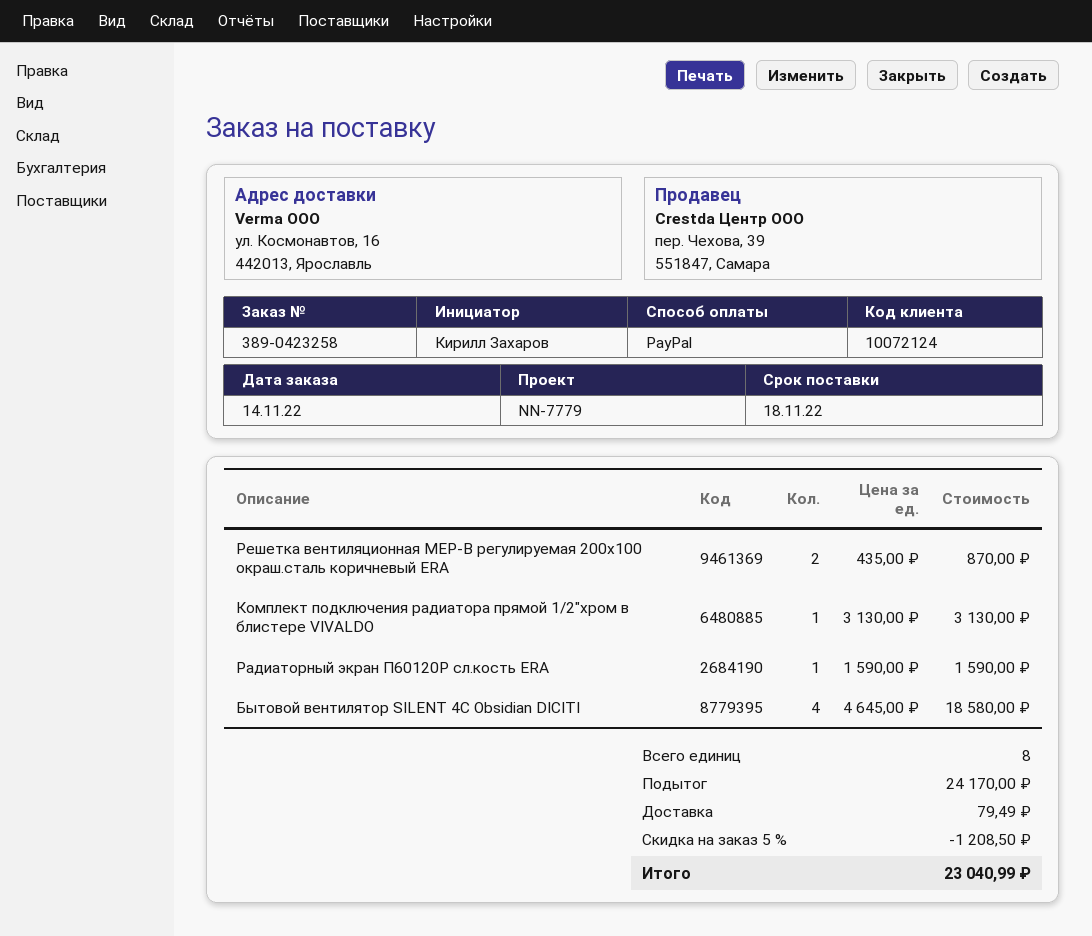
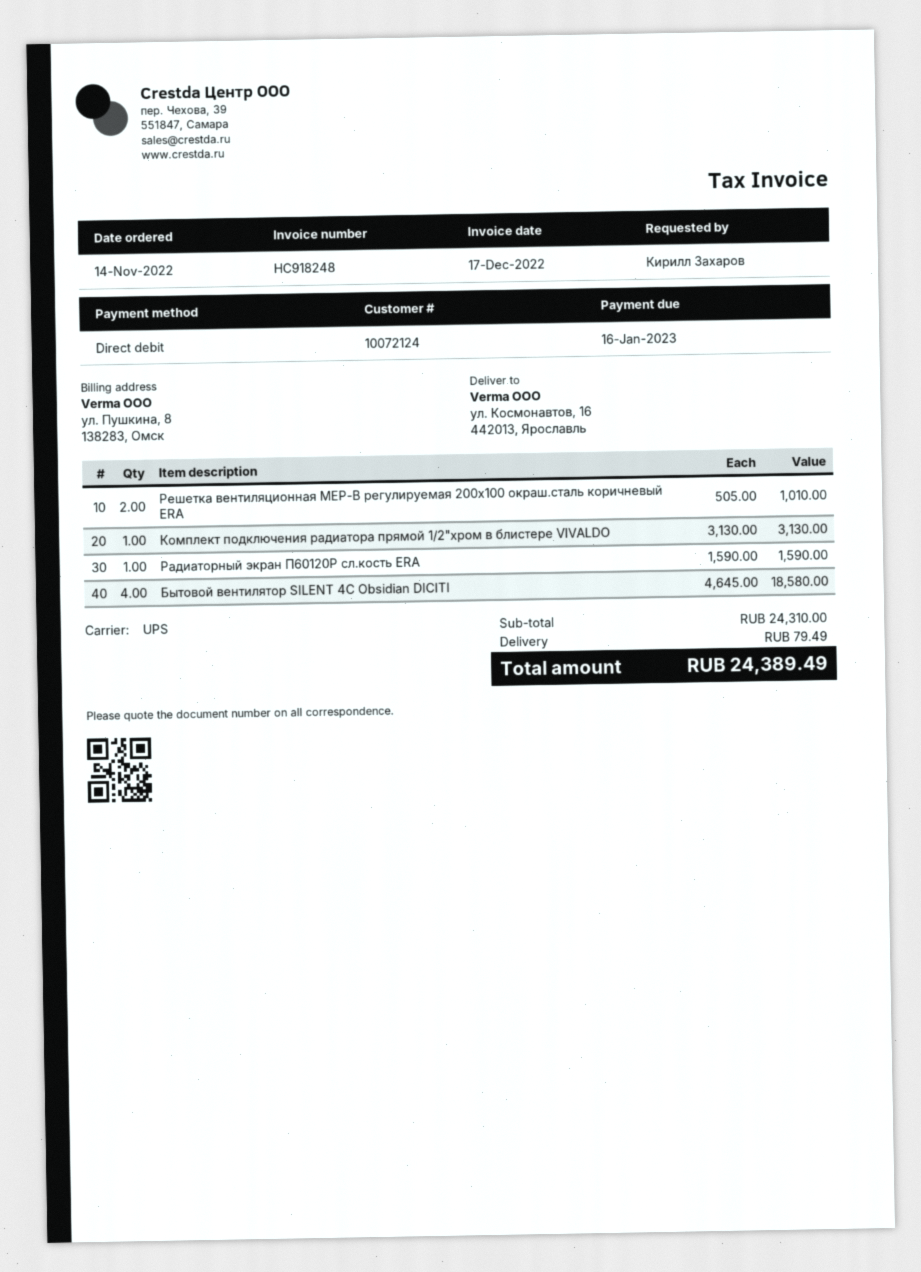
payment method: PayPal -> direct debit
Решетка вентиляционная МЕР-В регулируемая 200х100 окраш.сталь коричневый ERA: 2 x 435.00 = 870.00 -> 2 x 505.00 = 1010.00
subtotal: 24170.00 -> 24310.00
discount: 5% = 1208.50 -> none
total: 23040.99 -> 24389.49

